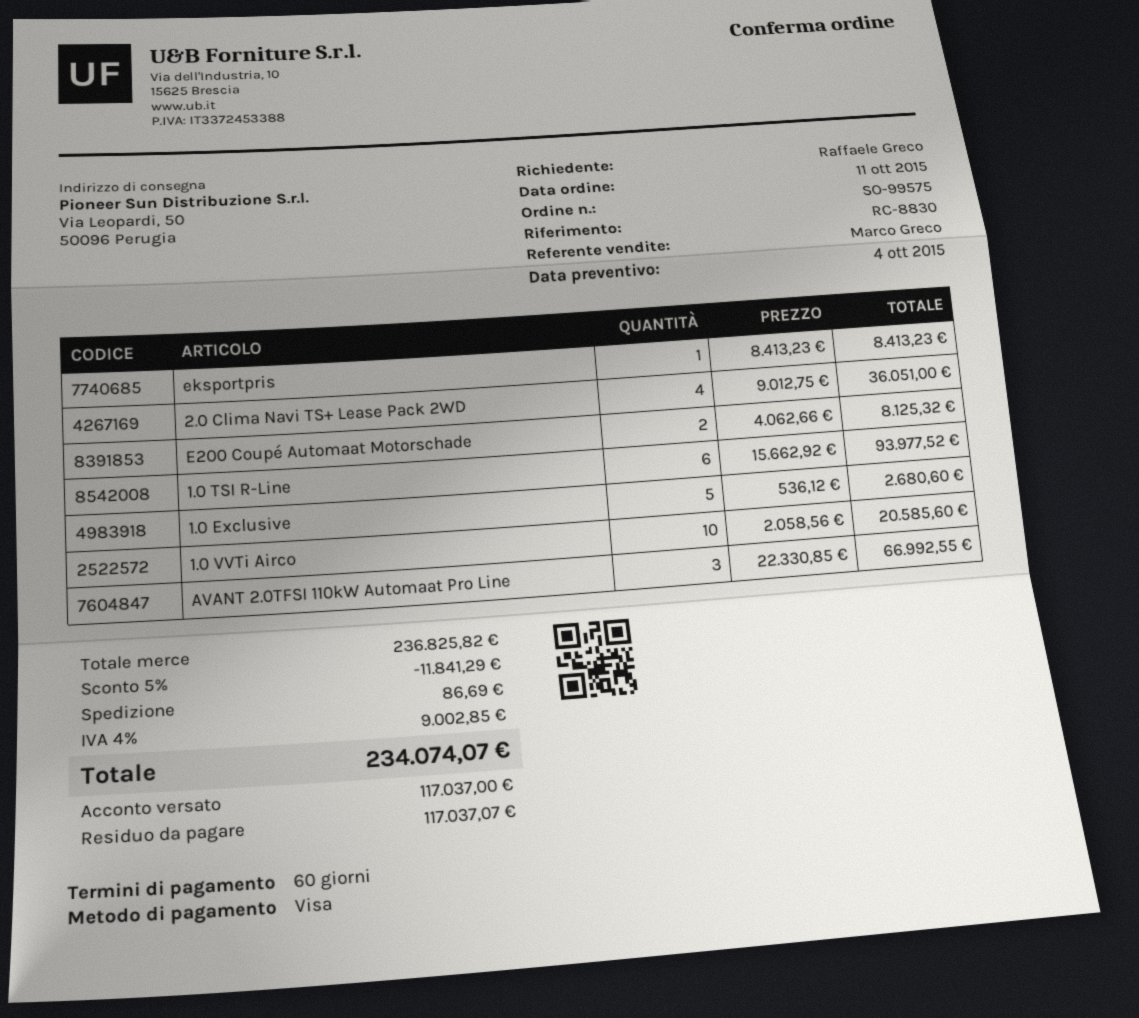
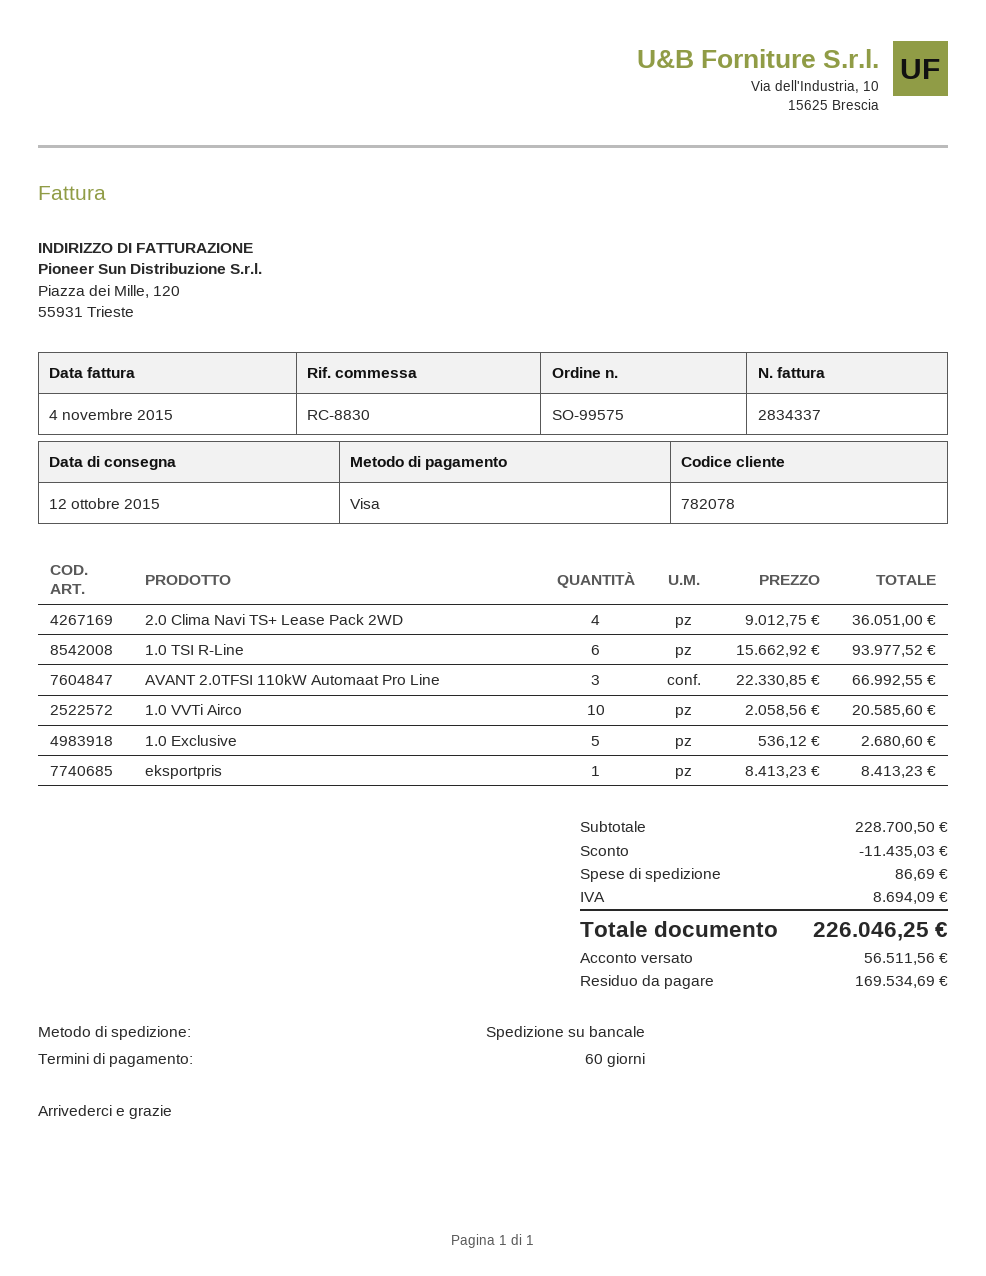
E200 Coupé Automaat Motorschade: 2 x 4062.66 = 8125.32 -> none
subtotal: 236825.82 -> 228700.50
discount: 11841.29 -> 11435.03
tax: 9002.85 -> 8694.09
total: 234074.07 -> 226046.25
deposit: 117037.00 -> 56511.56
balance: 117037.07 -> 169534.69

